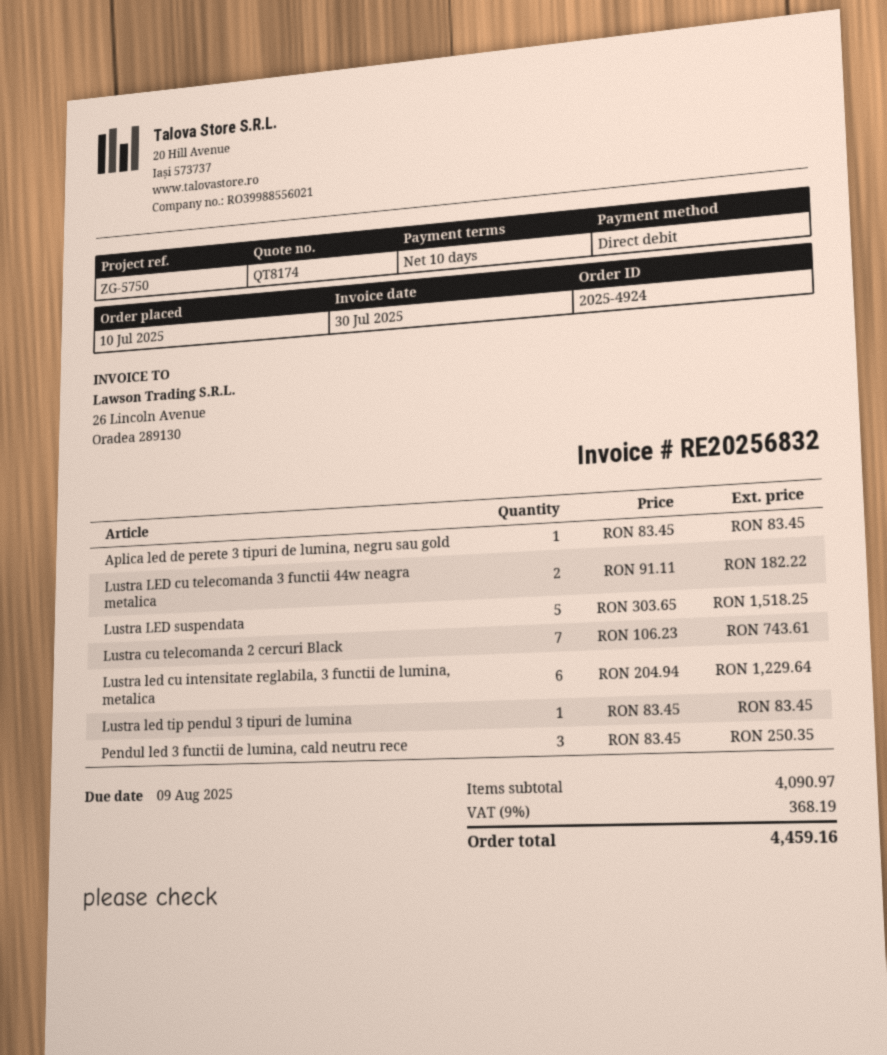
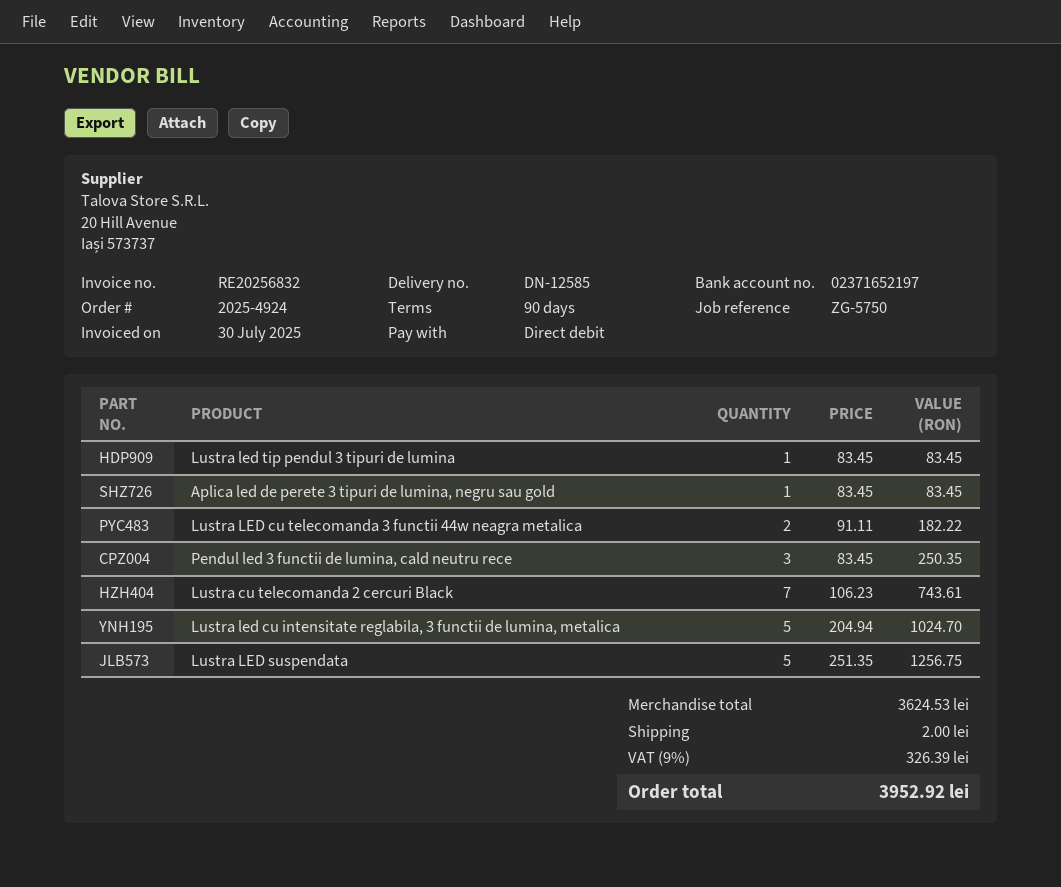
payment terms: 10 days -> 90 days
Lustra LED suspendata: 5 x 303.65 = 1518.25 -> 5 x 251.35 = 1256.75
Lustra led cu intensitate reglabila, 3 functii de lumina, metalica: 6 x 204.94 = 1229.64 -> 5 x 204.94 = 1024.70
subtotal: 4090.97 -> 3624.53
shipping: none -> 2.00
tax: 9% = 368.19 -> 9% = 326.39
total: 4459.16 -> 3952.92

